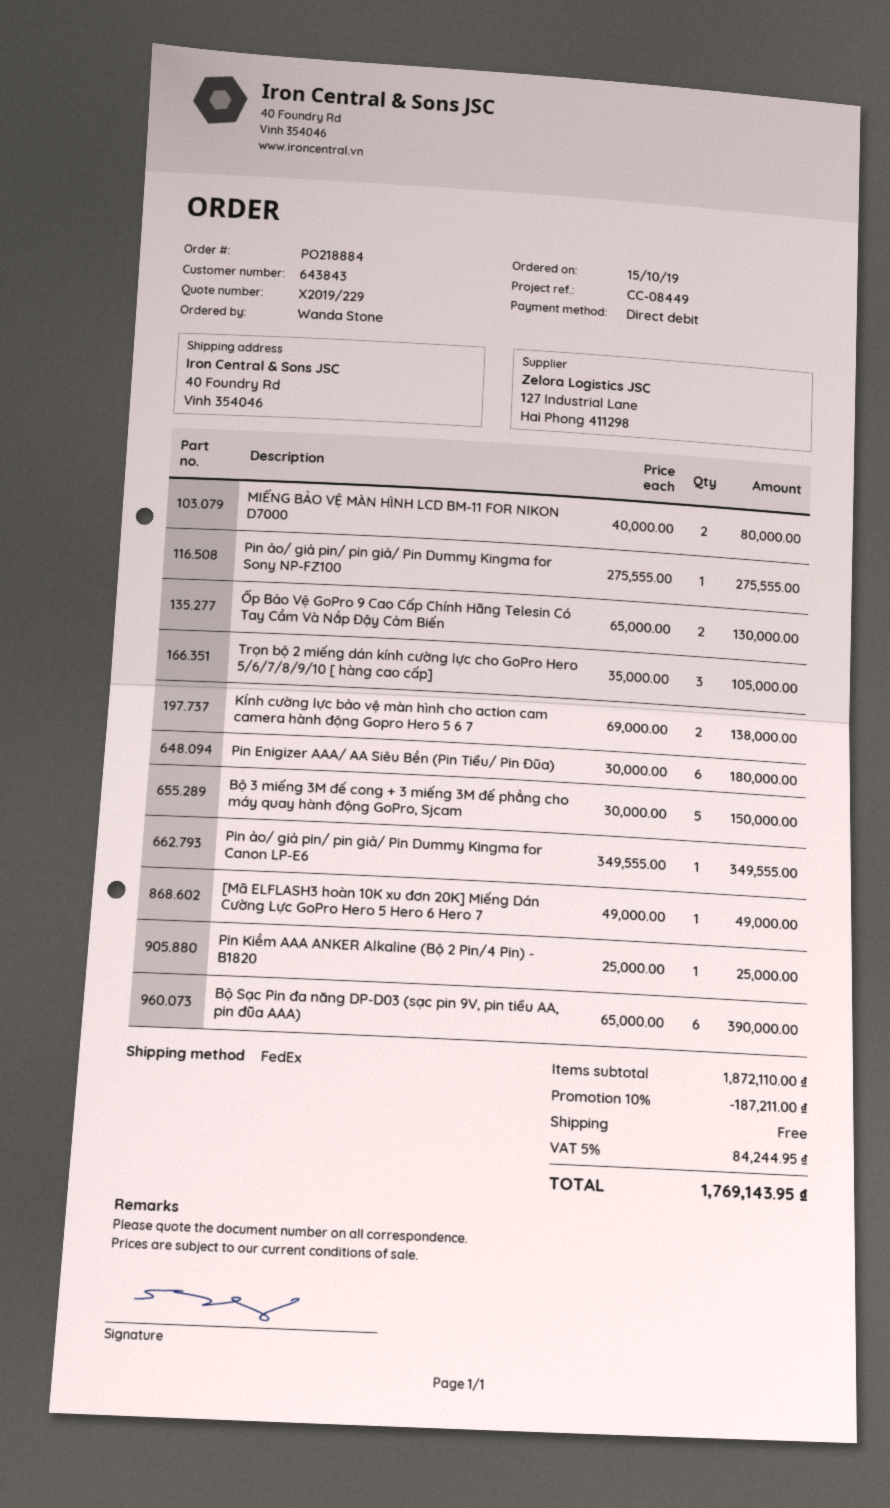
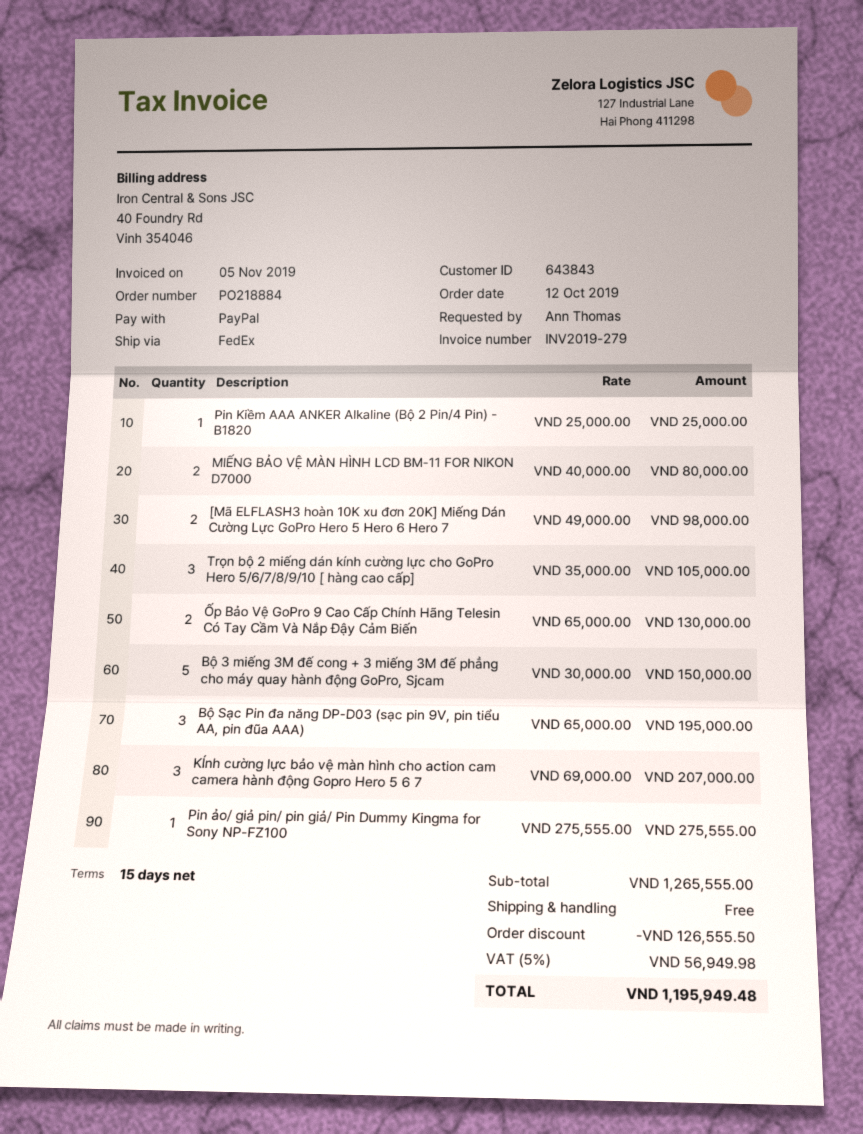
order date: 2019-10-15 -> 2019-10-12
ordered by: Wanda Stone -> Ann Thomas
payment method: direct debit -> PayPal
KÍnh cường lực bảo vệ màn hình cho action cam camera hành động Gopro Hero 5 6 7: 2 x 69000.00 = 138000.00 -> 3 x 69000.00 = 207000.00
Pin Enigizer AAA/ AA Siêu Bền (Pin Tiểu/ Pin Đũa): 6 x 30000.00 = 180000.00 -> none
Pin ảo/ giả pin/ pin giả/ Pin Dummy Kingma for Canon LP-E6: 1 x 349555.00 = 349555.00 -> none
[Mã ELFLASH3 hoàn 10K xu đơn 20K] Miếng Dán Cường Lực GoPro Hero 5 Hero 6 Hero 7: 1 x 49000.00 = 49000.00 -> 2 x 49000.00 = 98000.00
Bộ Sạc Pin đa năng DP-D03 (sạc pin 9V, pin tiểu AA, pin đũa AAA): 6 x 65000.00 = 390000.00 -> 3 x 65000.00 = 195000.00
subtotal: 1872110.00 -> 1265555.00
discount: 187211.00 -> 126555.50
tax: 5% = 84244.95 -> 5% = 56949.98
total: 1769143.95 -> 1195949.48

